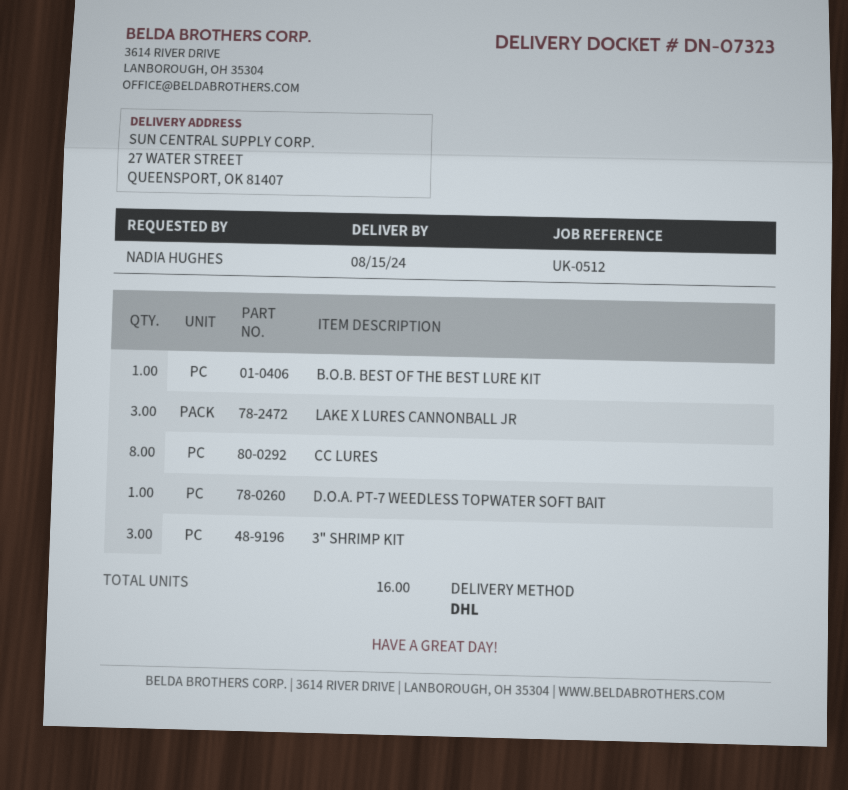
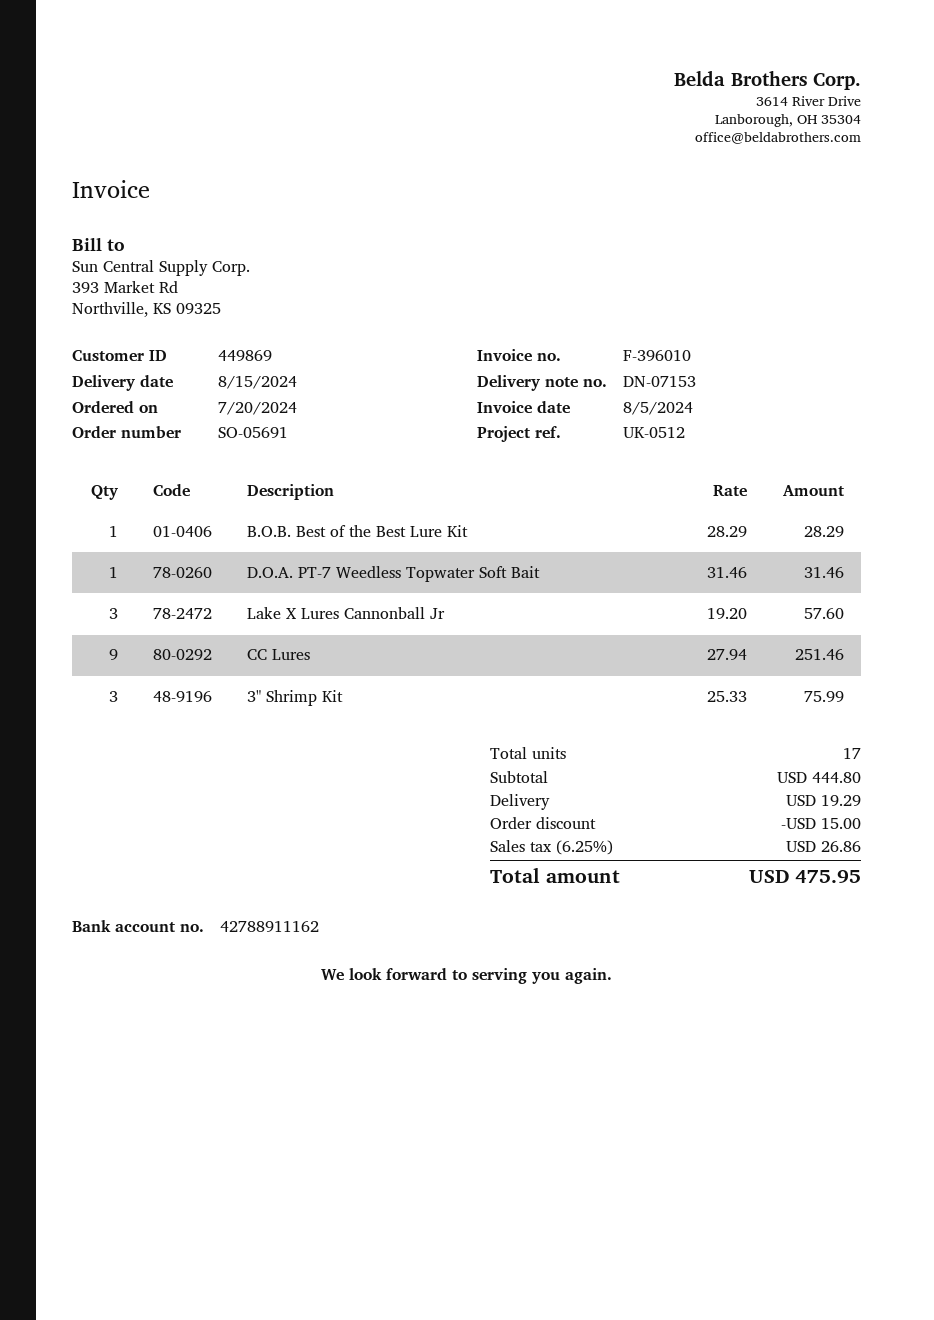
delivery note number: DN-07323 -> DN-07153
CC LURES: 8 -> 9
total quantity: 16 -> 17

